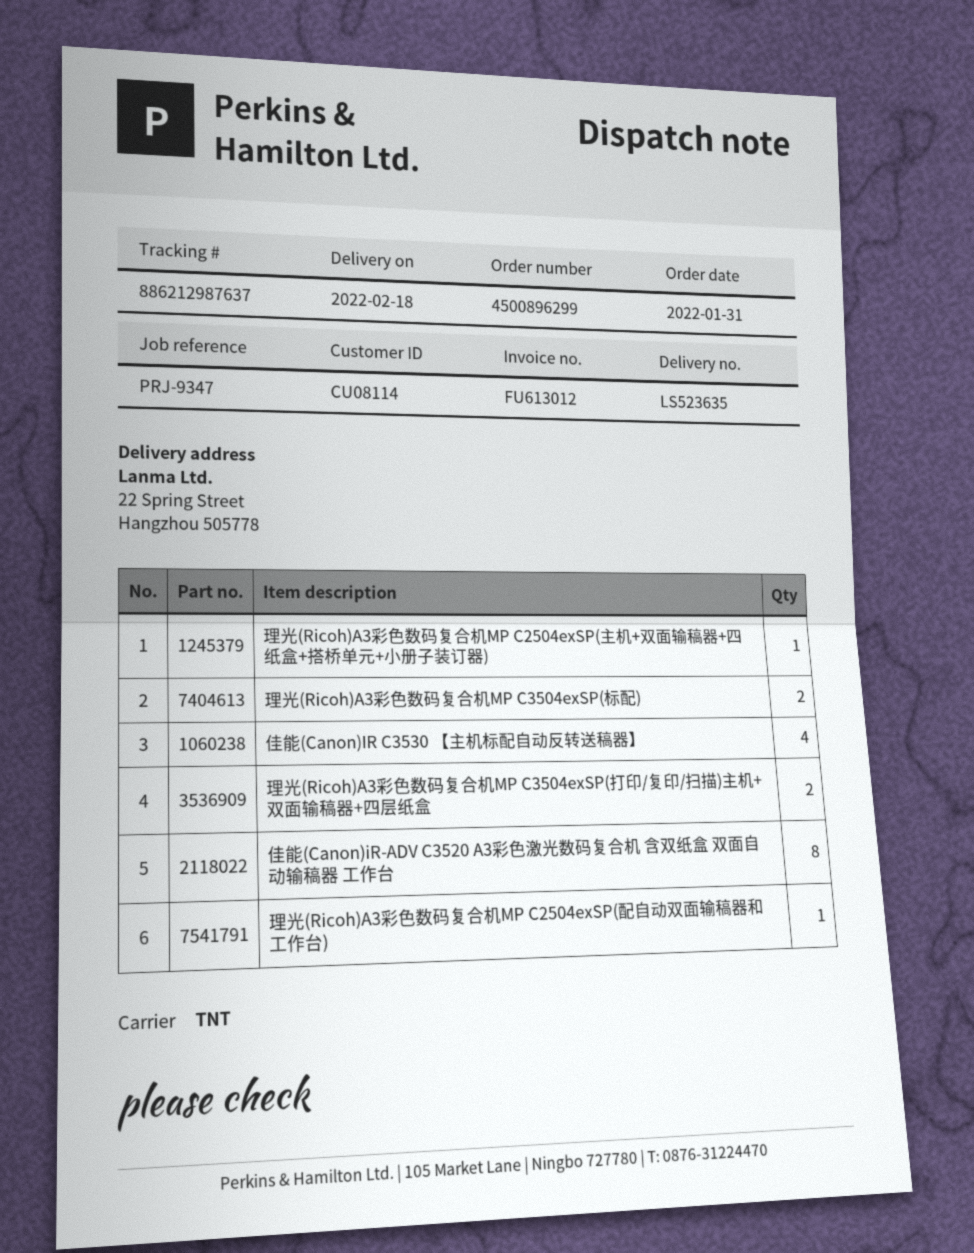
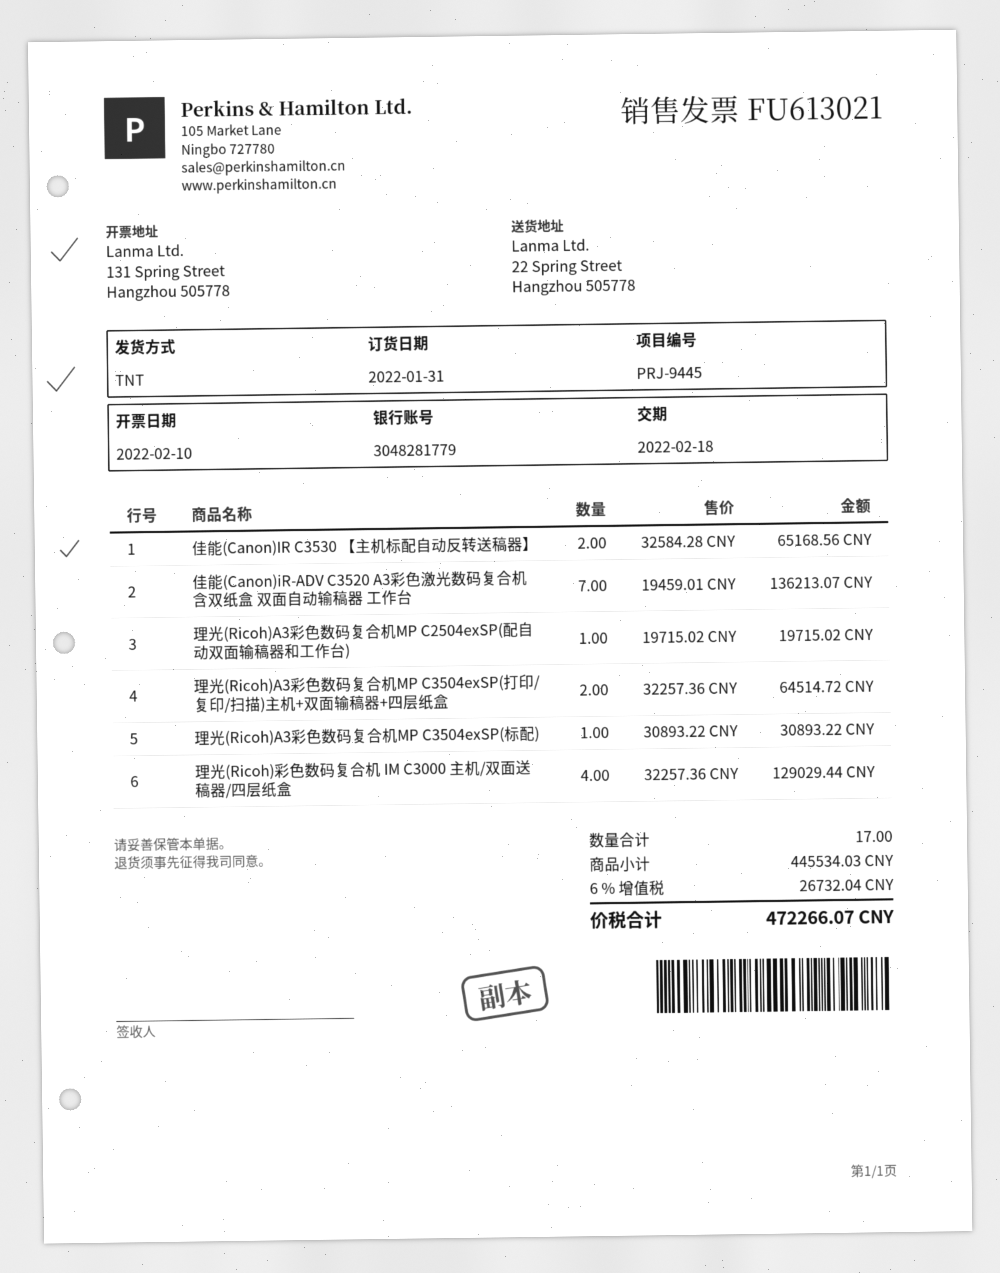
invoice number: FU613012 -> FU613021
reference: PRJ-9347 -> PRJ-9445
理光(Ricoh)A3彩色数码复合机MP C2504exSP(主机+双面输稿器+四纸盒+搭桥单元+小册子装订器): 1 -> none
理光(Ricoh)A3彩色数码复合机MP C3504exSP(标配): 2 -> 1
佳能(Canon)IR C3530 【主机标配自动反转送稿器】: 4 -> 2
佳能(Canon)iR-ADV C3520 A3彩色激光数码复合机 含双纸盒 双面自动输稿器 工作台: 8 -> 7
理光(Ricoh)彩色数码复合机 IM C3000 主机/双面送稿器/四层纸盒: none -> 4

